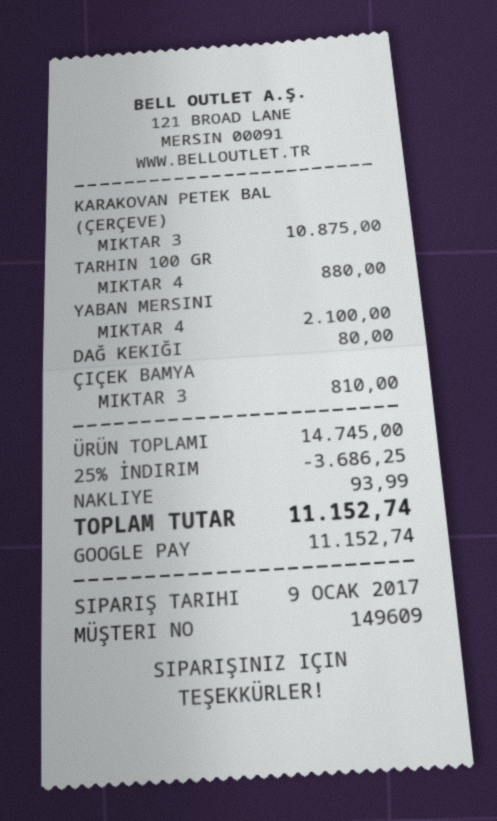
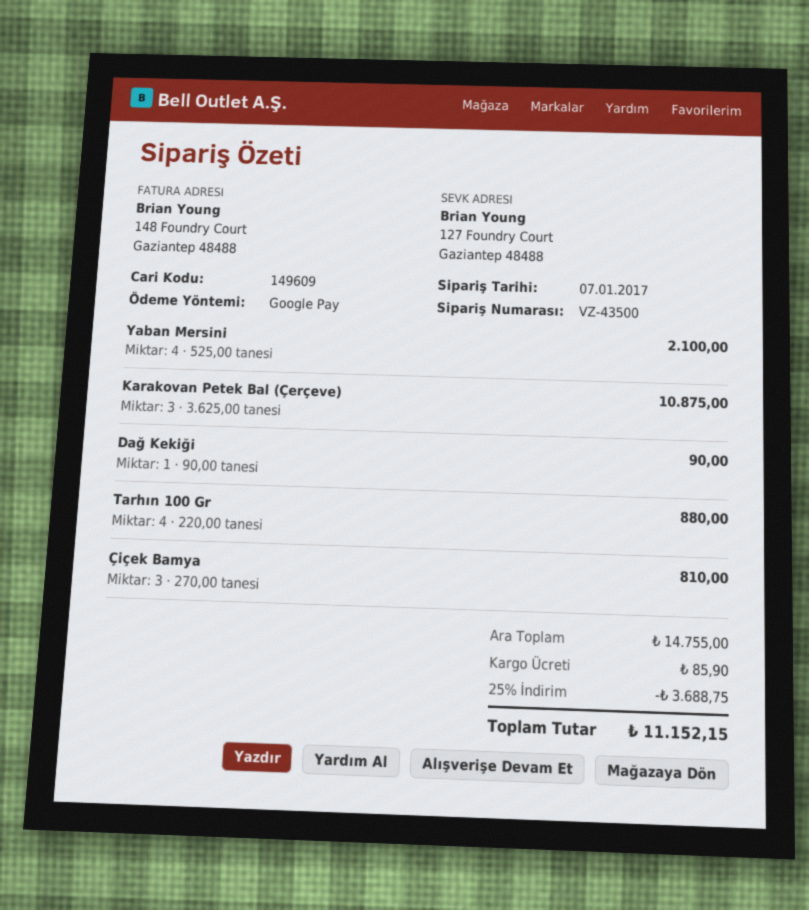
order date: 2017-01-09 -> 2017-01-07
DAĞ KEKIĞI: 1 for 80.00 -> 1 for 90.00
subtotal: 14745.00 -> 14755.00
discount: 25% = 3686.25 -> 25% = 3688.75
shipping: 93.99 -> 85.90
total: 11152.74 -> 11152.15

